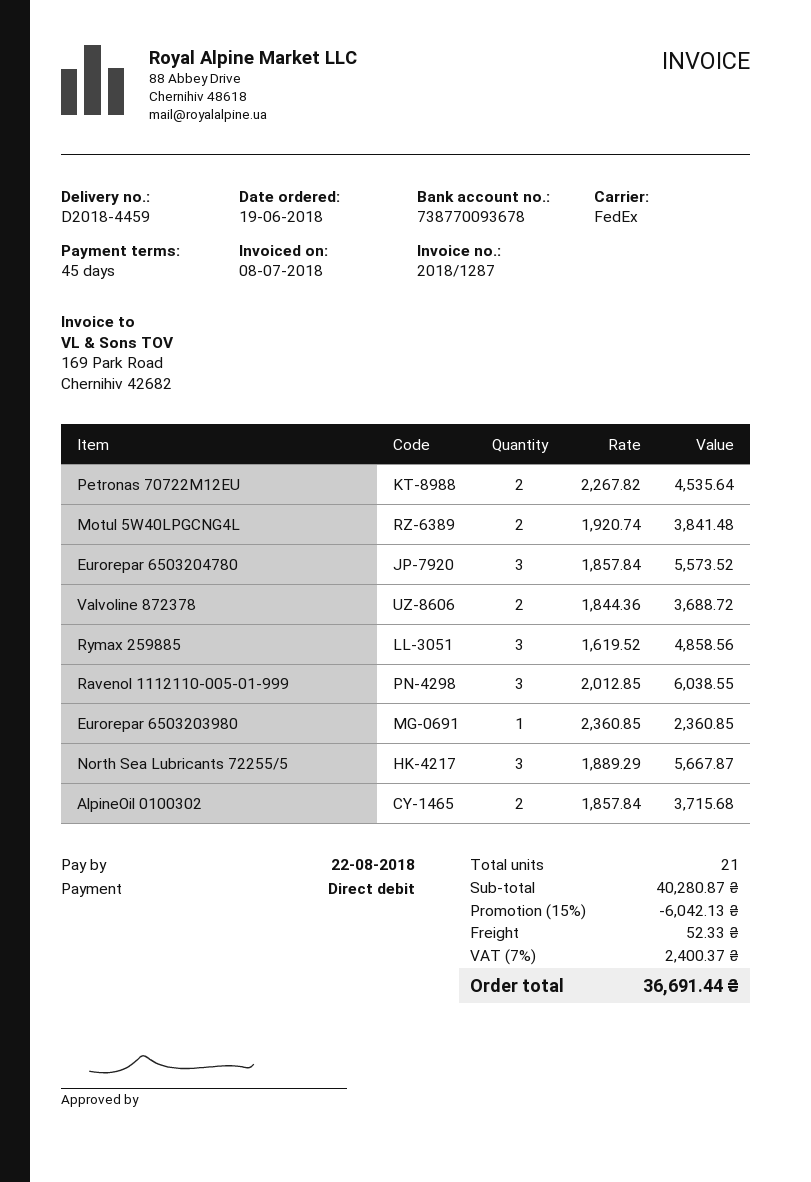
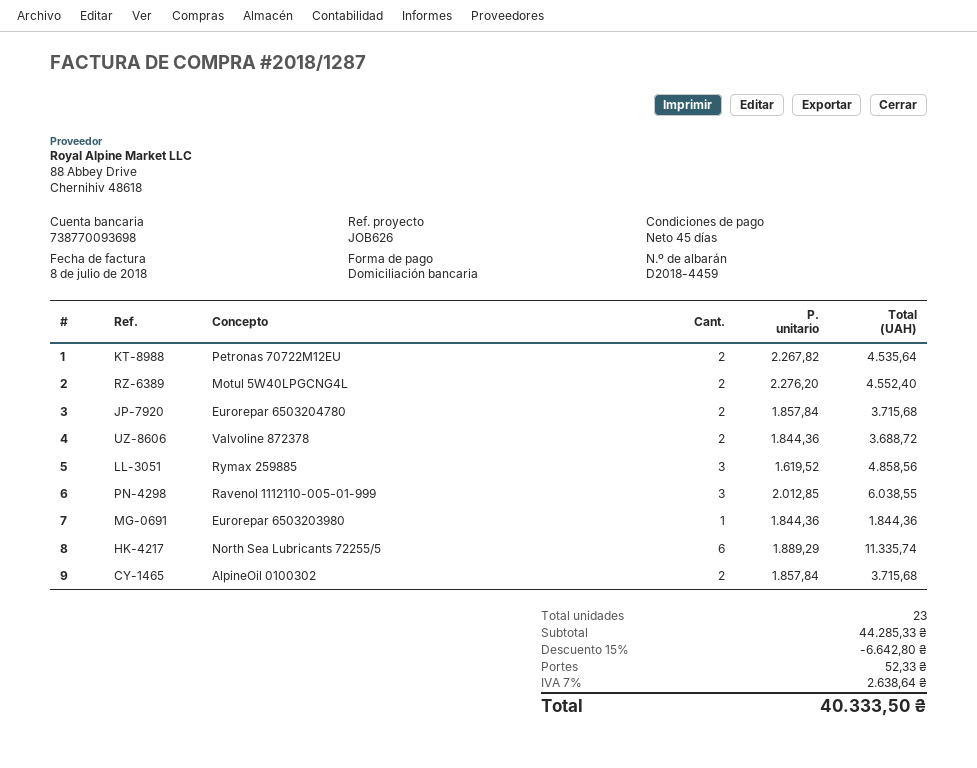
bank account: 738770093678 -> 738770093698
Motul 5W40LPGCNG4L: 2 x 1920.74 = 3841.48 -> 2 x 2276.20 = 4552.40
Eurorepar 6503204780: 3 x 1857.84 = 5573.52 -> 2 x 1857.84 = 3715.68
Eurorepar 6503203980: 1 x 2360.85 = 2360.85 -> 1 x 1844.36 = 1844.36
North Sea Lubricants 72255/5: 3 x 1889.29 = 5667.87 -> 6 x 1889.29 = 11335.74
total quantity: 21 -> 23
subtotal: 40280.87 -> 44285.33
discount: 15% = 6042.13 -> 15% = 6642.80
tax: 7% = 2400.37 -> 7% = 2638.64
total: 36691.44 -> 40333.50

